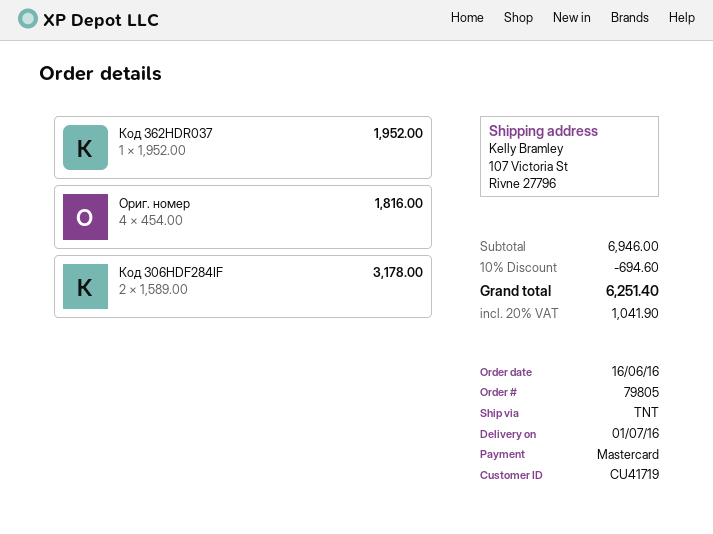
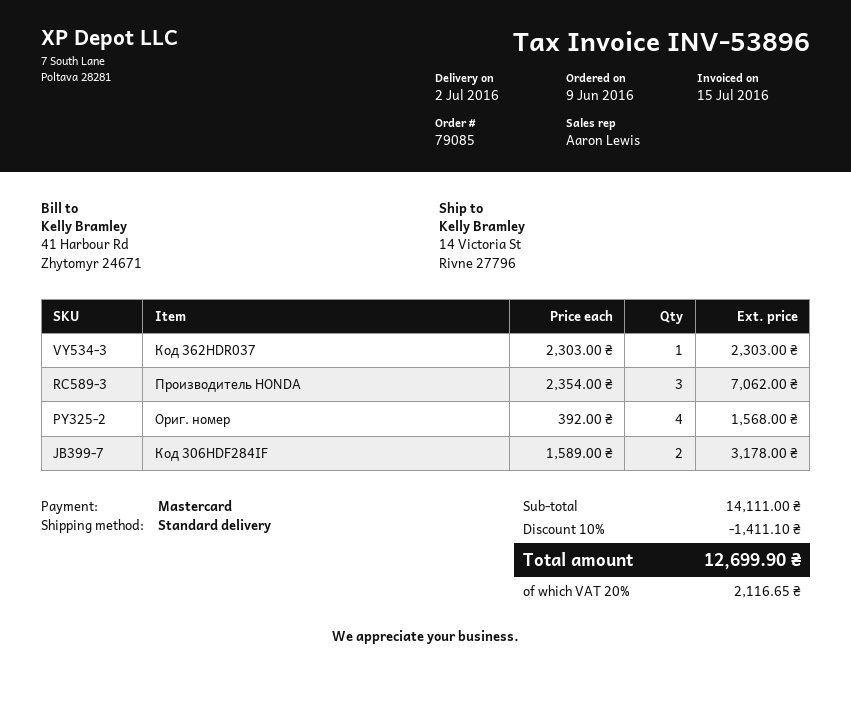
order number: 79805 -> 79085
order date: 2016-06-16 -> 2016-06-09
delivery date: 2016-07-01 -> 2016-07-02
shipping method: TNT -> standard
ship to: 107 Victoria St, Rivne 27796 -> 14 Victoria St, Rivne 27796
Код 362HDR037: 1 x 1952.00 = 1952.00 -> 1 x 2303.00 = 2303.00
Ориг. номер: 4 x 454.00 = 1816.00 -> 4 x 392.00 = 1568.00
Производитель HONDA: none -> 3 x 2354.00 = 7062.00
subtotal: 6946.00 -> 14111.00
discount: 10% = 694.60 -> 10% = 1411.10
tax: 20% = 1041.90 -> 20% = 2116.65
total: 6251.40 -> 12699.90

